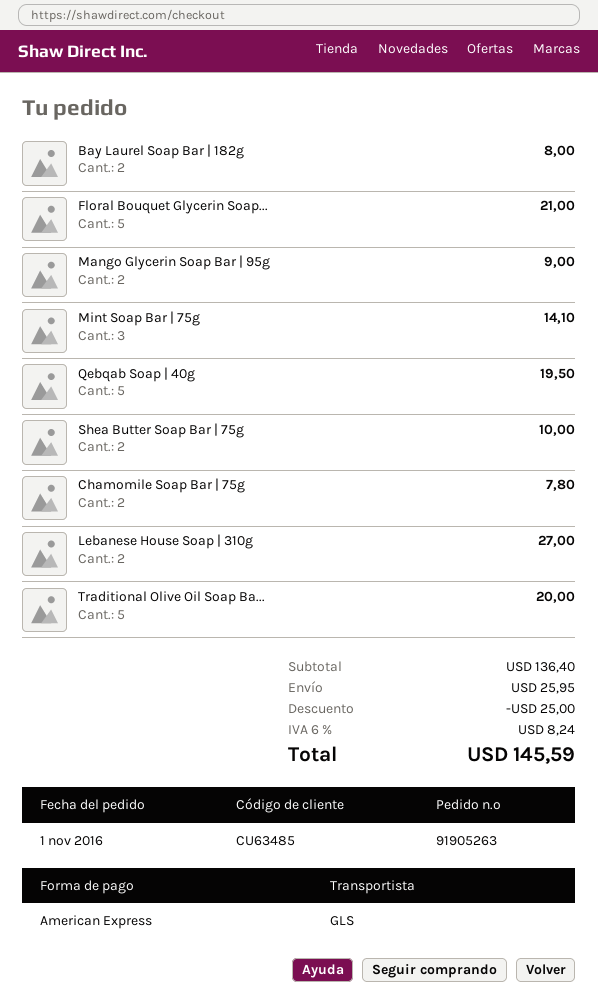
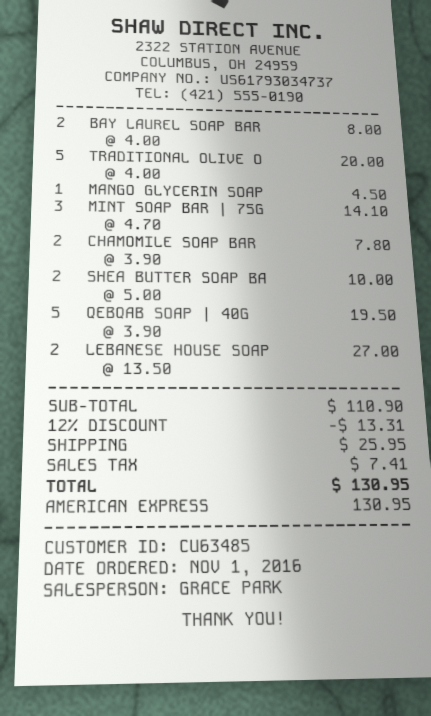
Floral Bouquet Glycerin Soap...: 5 for 21.00 -> none
Mango Glycerin Soap Bar | 95g: 2 for 9.00 -> 1 for 4.50
subtotal: 136.40 -> 110.90
discount: 25.00 -> 13.31
tax: 8.24 -> 7.41
total: 145.59 -> 130.95

